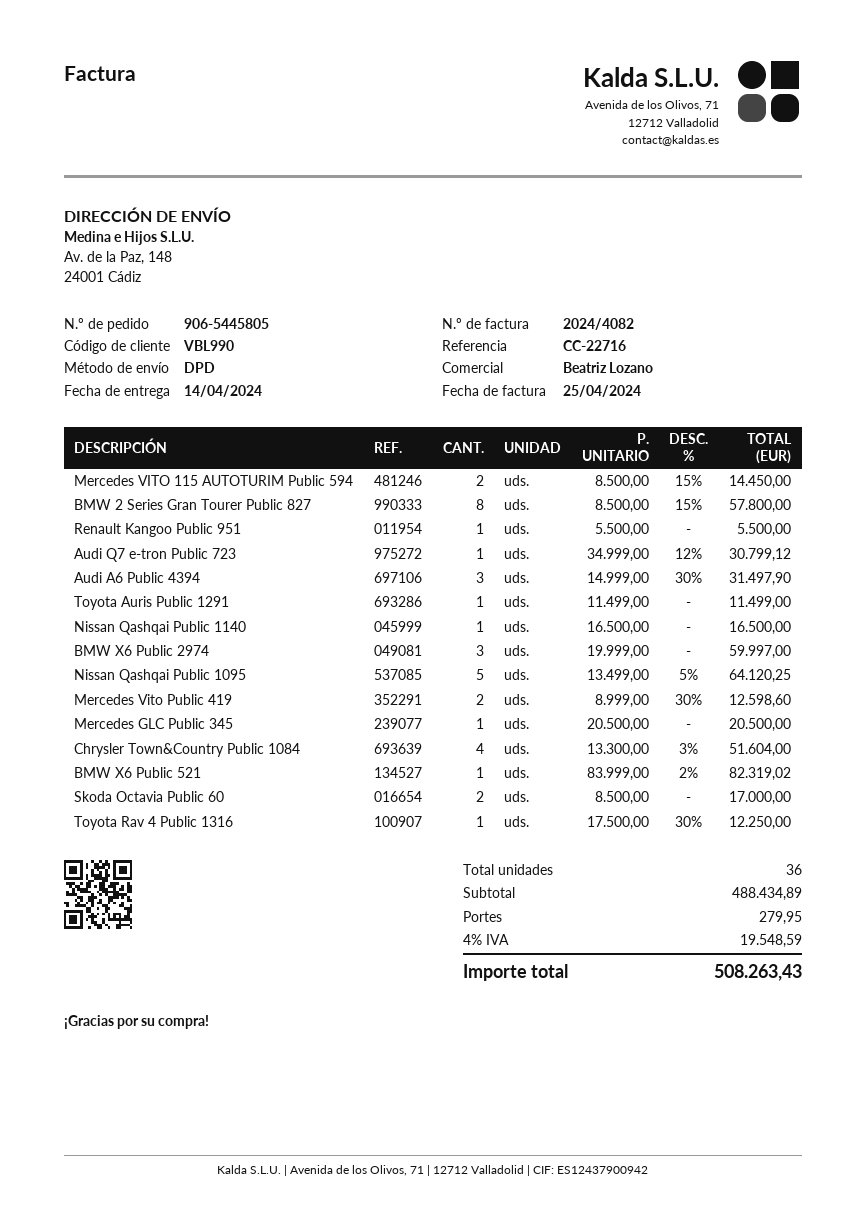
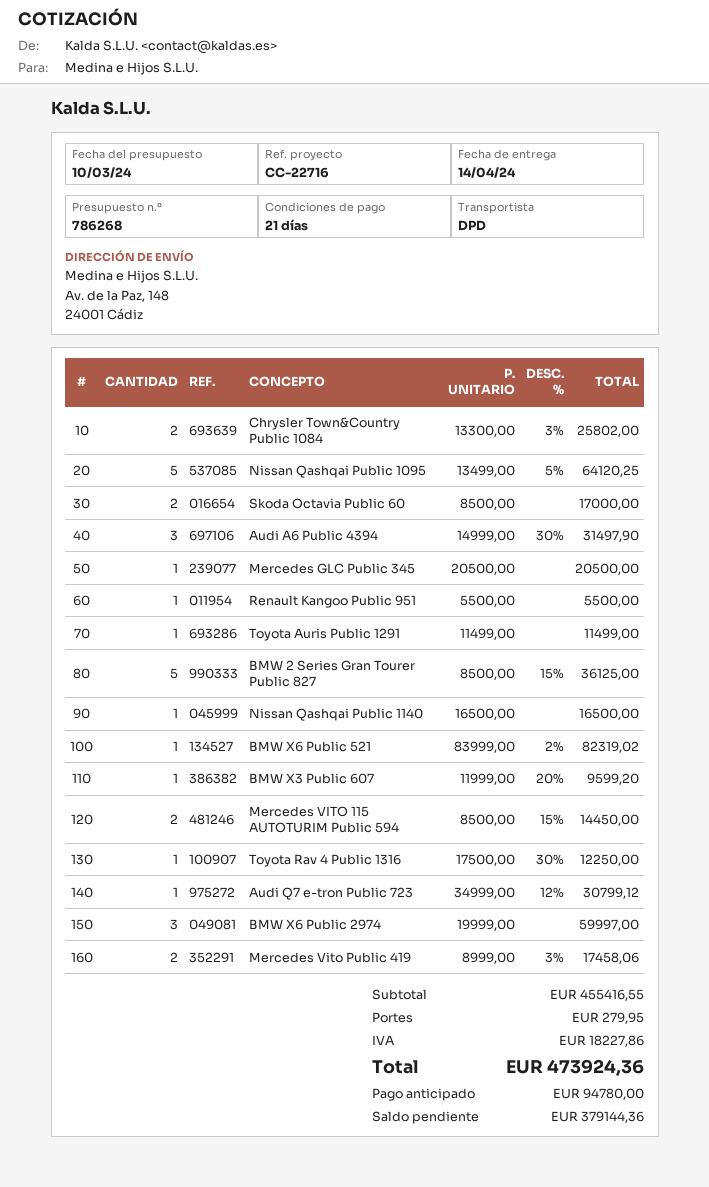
BMW 2 Series Gran Tourer Public 827: 8 x 8500.00 - 15% = 57800.00 -> 5 x 8500.00 - 15% = 36125.00
Mercedes Vito Public 419: 2 x 8999.00 - 30% = 12598.60 -> 2 x 8999.00 - 3% = 17458.06
Chrysler Town&Country Public 1084: 4 x 13300.00 - 3% = 51604.00 -> 2 x 13300.00 - 3% = 25802.00
BMW X3 Public 607: none -> 1 x 11999.00 - 20% = 9599.20
subtotal: 488434.89 -> 455416.55
tax: 19548.59 -> 18227.86
total: 508263.43 -> 473924.36

